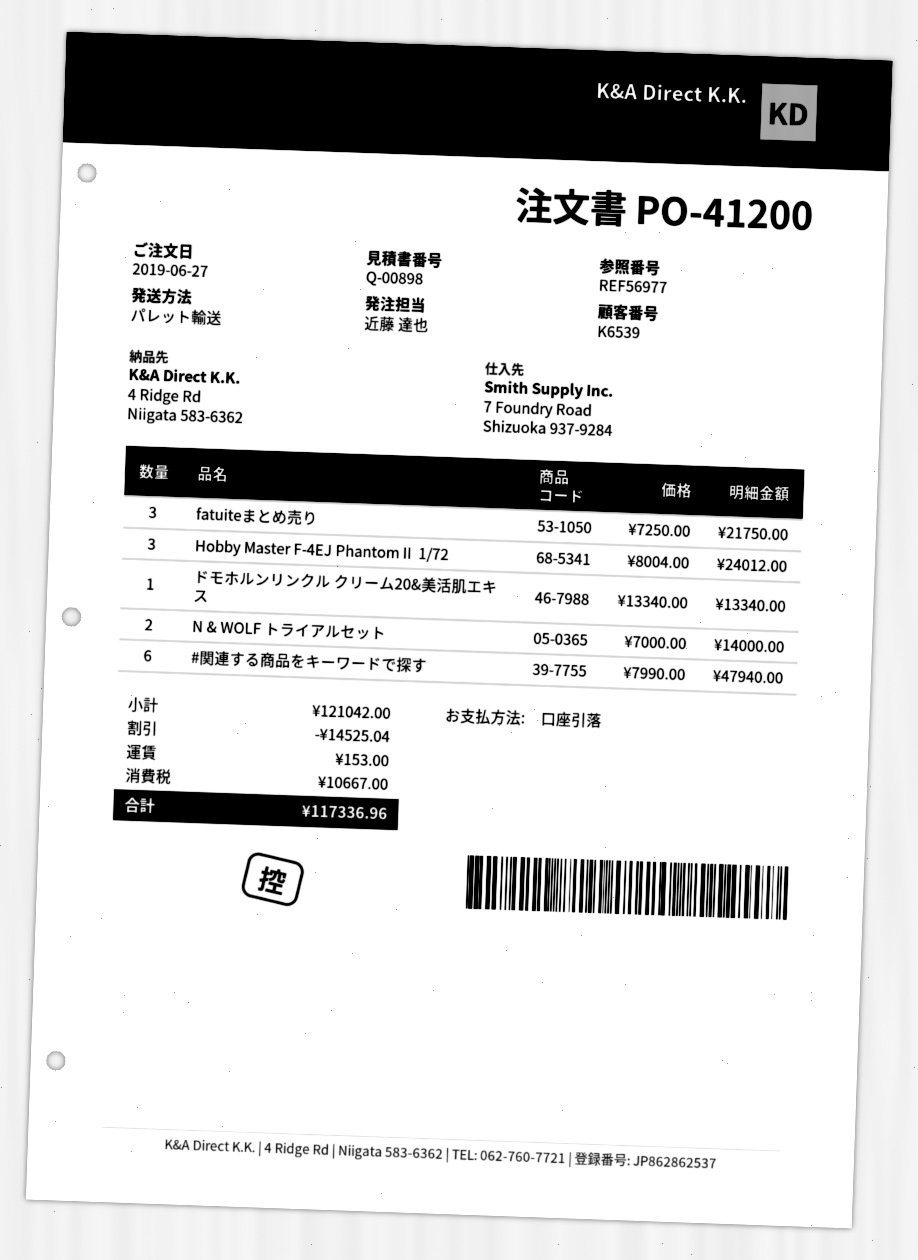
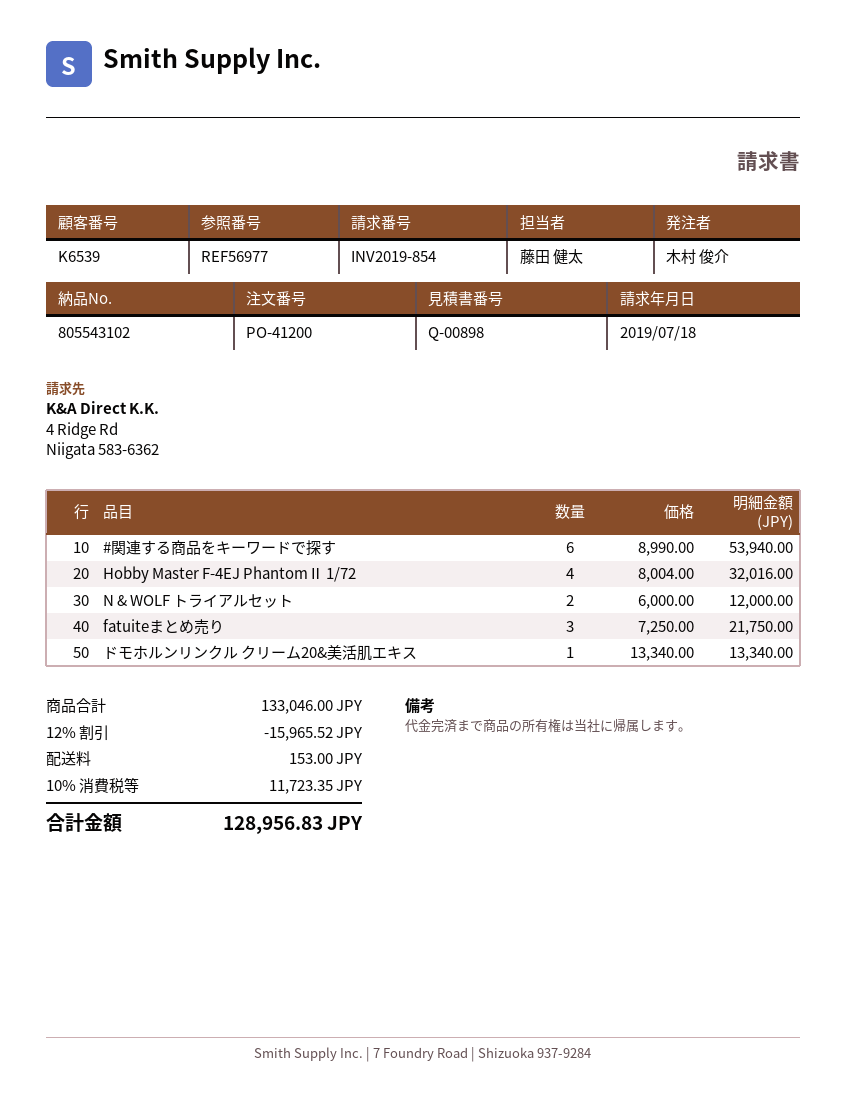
ordered by: 近藤 達也 -> 木村 俊介
Hobby Master F-4EJ PhantomⅡ 1/72: 3 x 8004.00 = 24012.00 -> 4 x 8004.00 = 32016.00
N & WOLF トライアルセット: 2 x 7000.00 = 14000.00 -> 2 x 6000.00 = 12000.00
#関連する商品をキーワードで探す: 6 x 7990.00 = 47940.00 -> 6 x 8990.00 = 53940.00
subtotal: 121042.00 -> 133046.00
discount: 14525.04 -> 15965.52
tax: 10667.00 -> 11723.35
total: 117336.96 -> 128956.83

